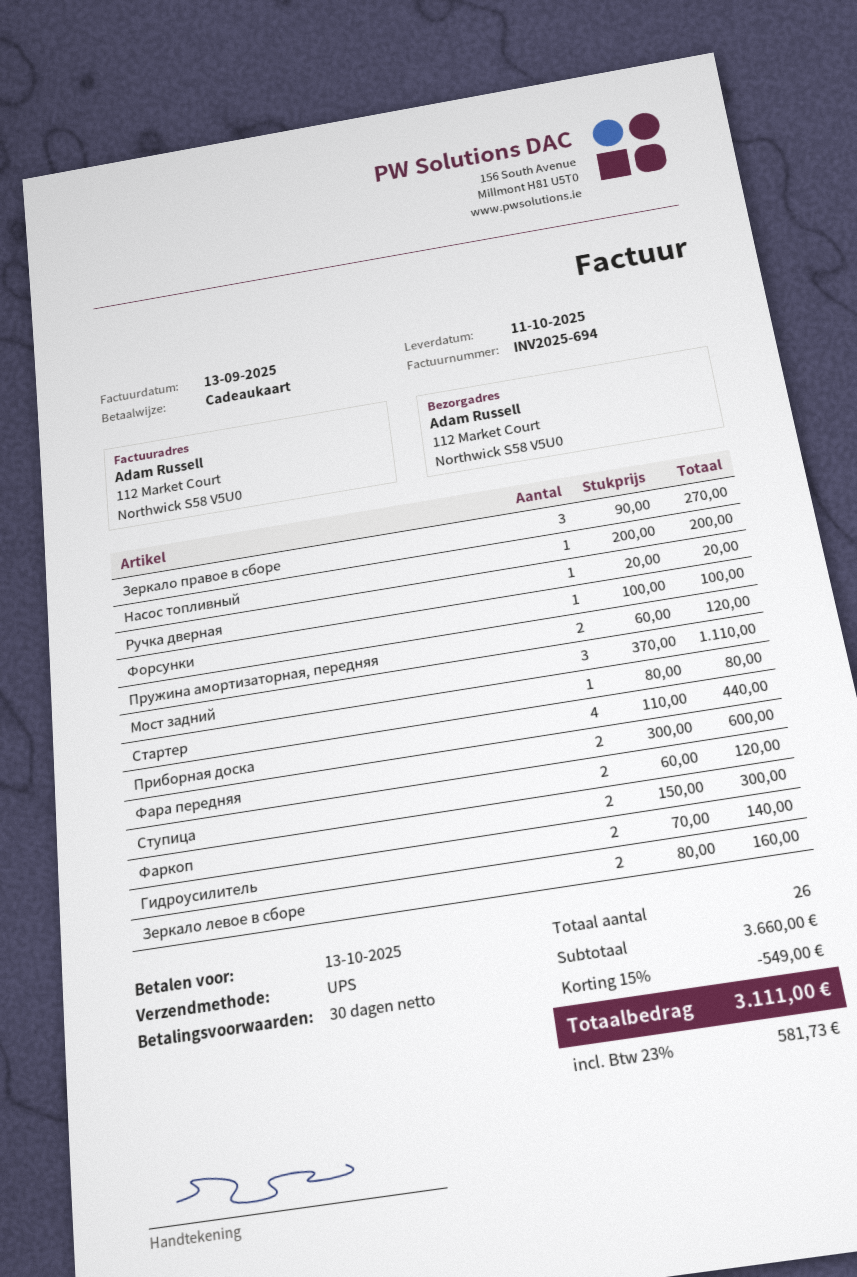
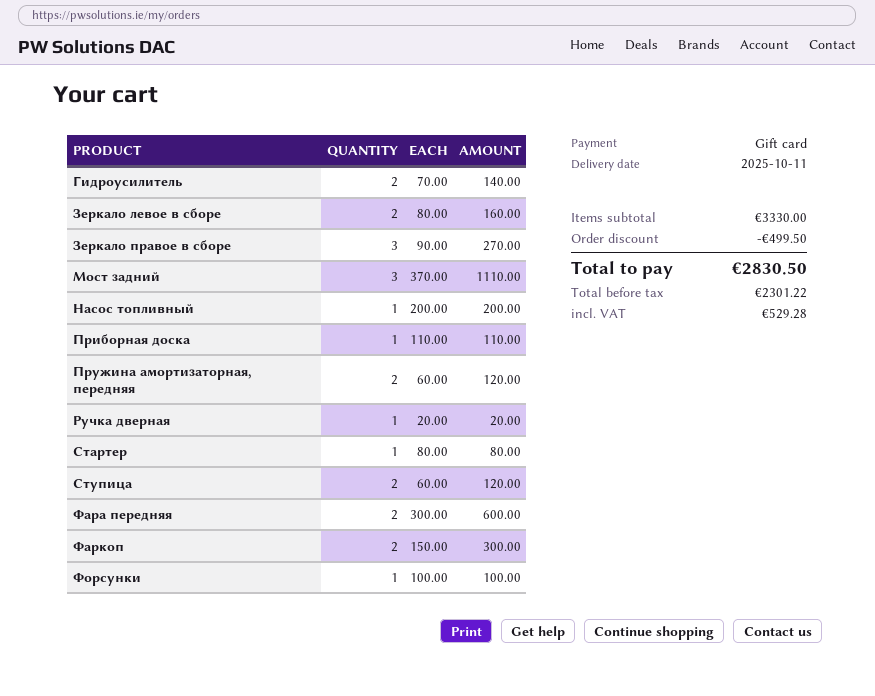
Приборная доска: 4 x 110.00 = 440.00 -> 1 x 110.00 = 110.00
subtotal: 3660.00 -> 3330.00
discount: 549.00 -> 499.50
tax: 581.73 -> 529.28
total: 3111.00 -> 2830.50

